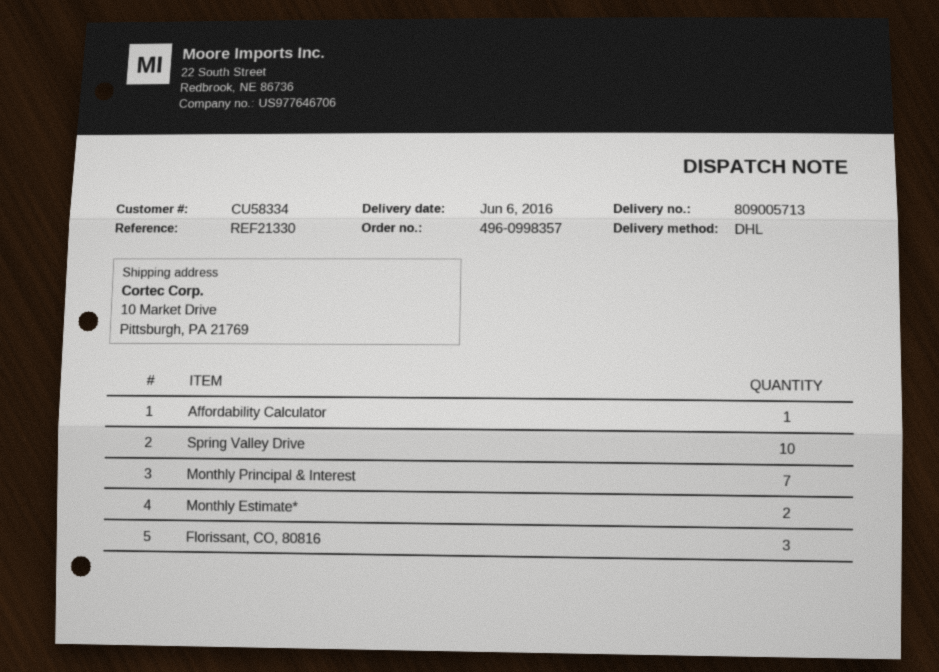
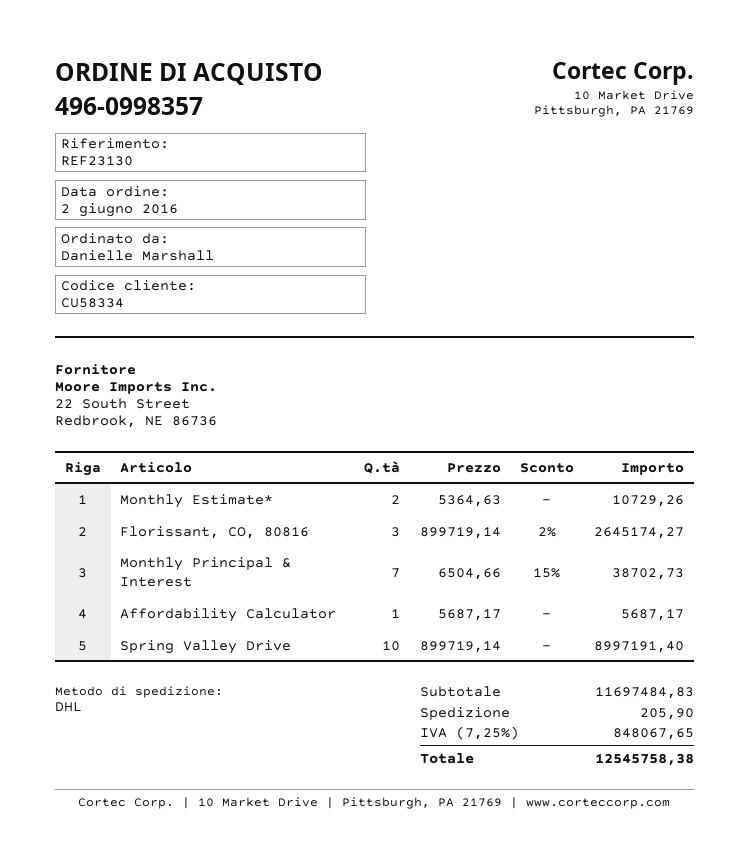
reference: REF21330 -> REF23130

